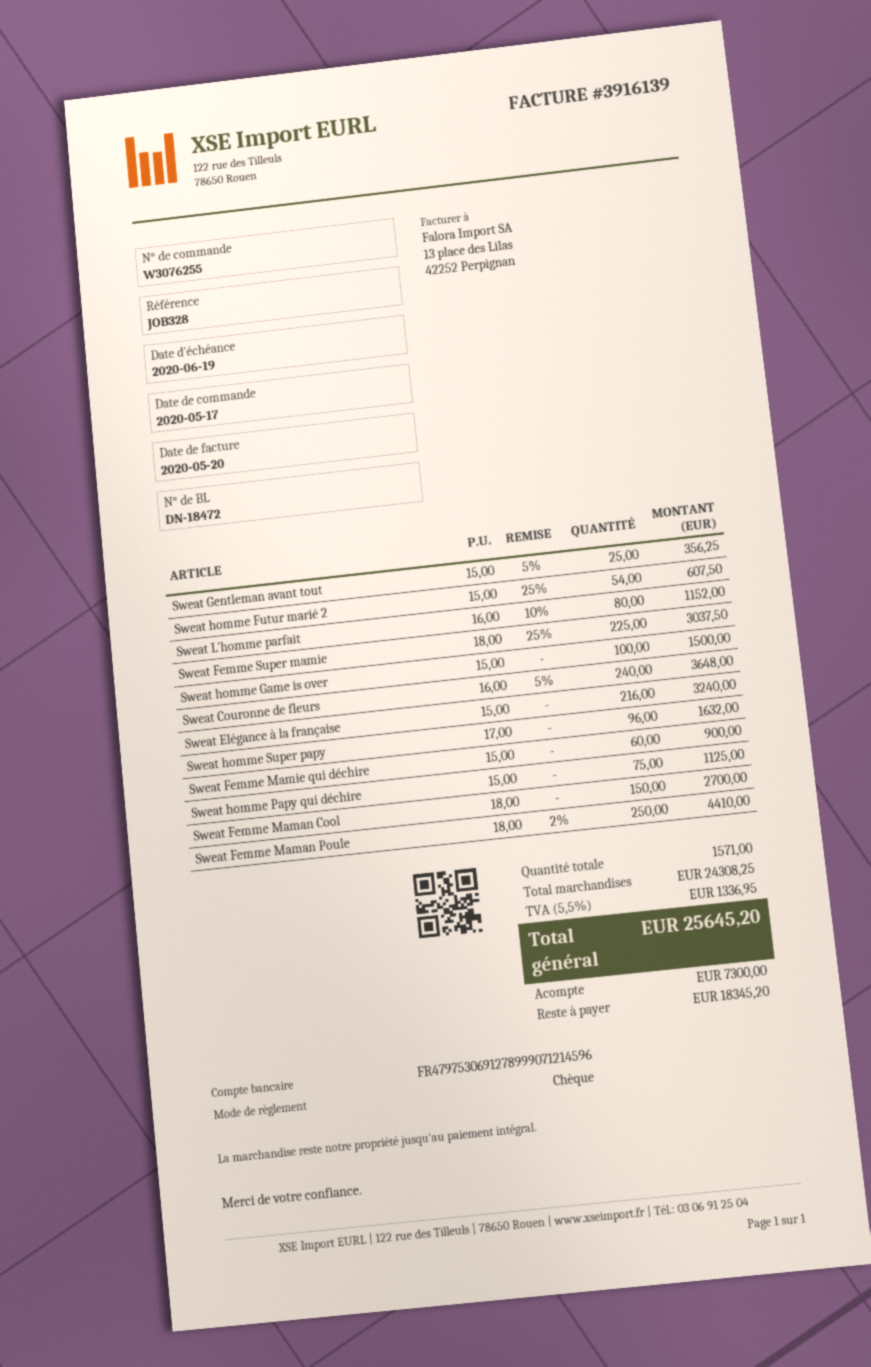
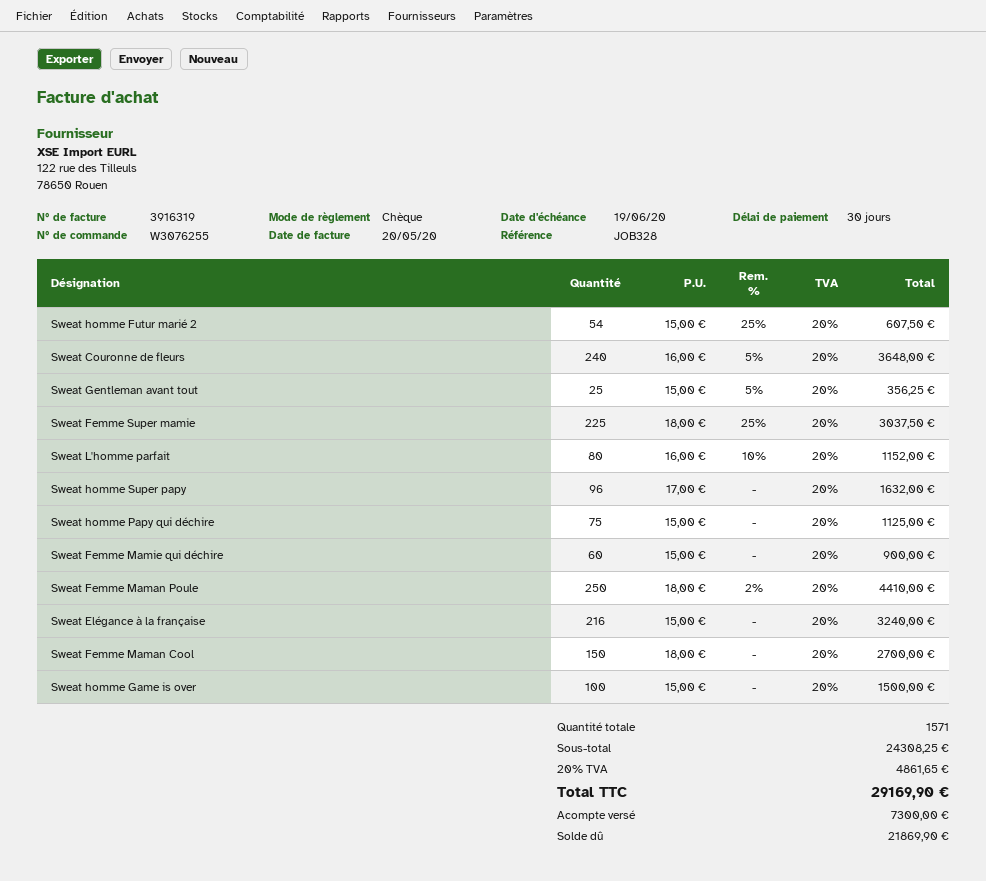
invoice number: 3916139 -> 3916319
tax: 5.5% = 1336.95 -> 20% = 4861.65
total: 25645.20 -> 29169.90
balance: 18345.20 -> 21869.90

